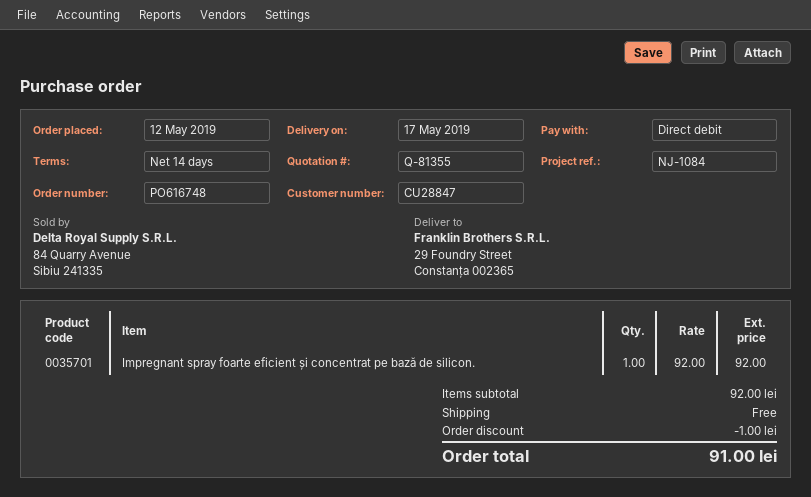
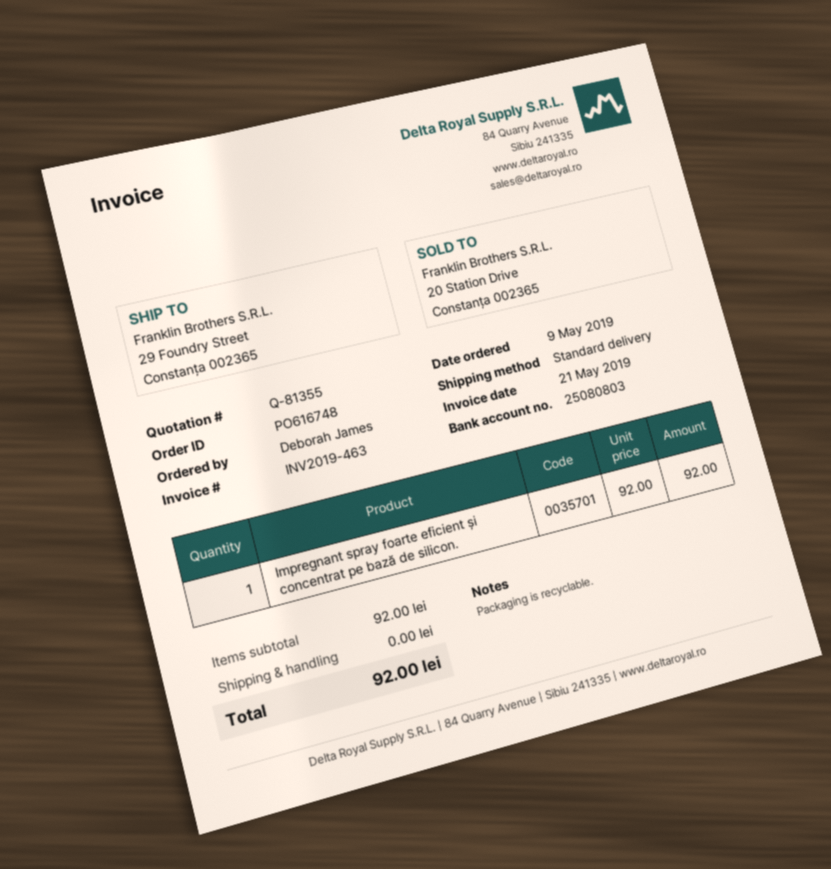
order date: 2019-05-12 -> 2019-05-09
discount: 1.00 -> none
total: 91.00 -> 92.00

